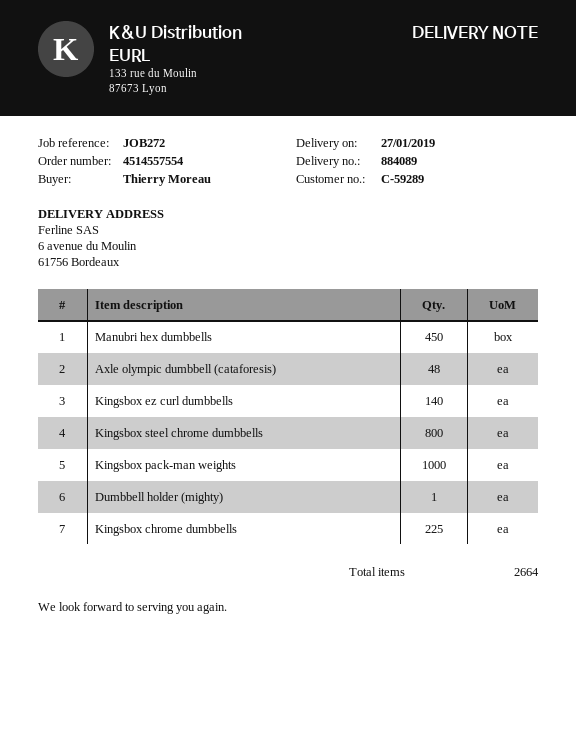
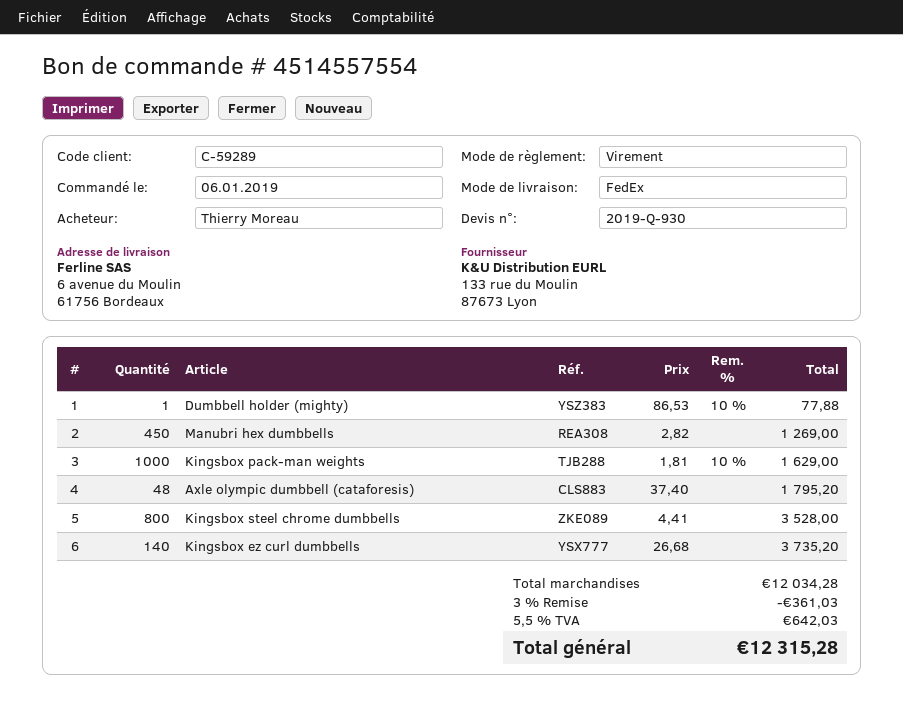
Kingsbox chrome dumbbells: 225 -> none

